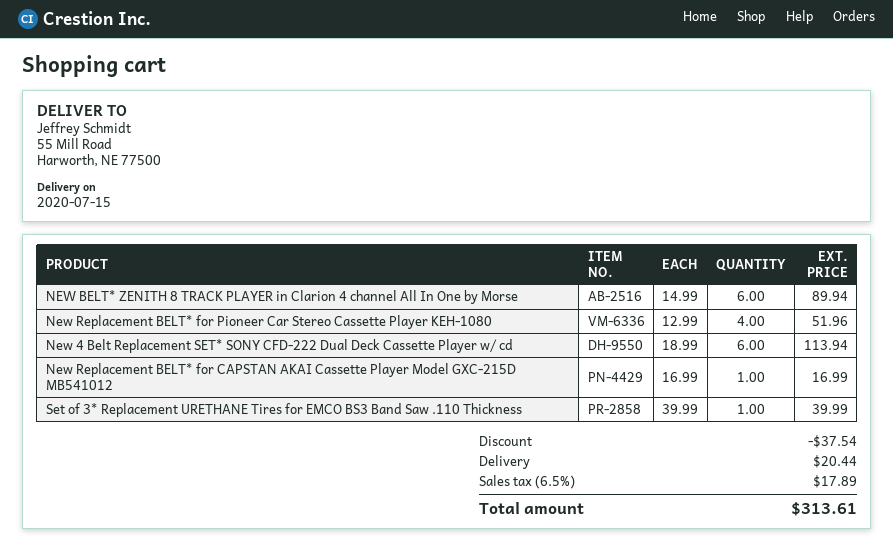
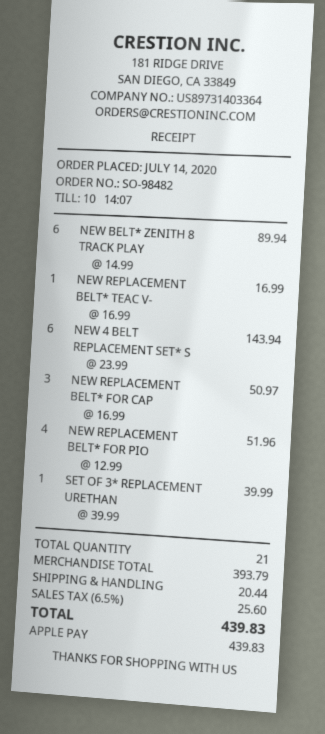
New 4 Belt Replacement SET* SONY CFD-222 Dual Deck Cassette Player w/ cd: 6 x 18.99 = 113.94 -> 6 x 23.99 = 143.94
New Replacement BELT* for CAPSTAN AKAI Cassette Player Model GXC-215D MB541012: 1 x 16.99 = 16.99 -> 3 x 16.99 = 50.97
NEW REPLACEMENT BELT* TEAC V-: none -> 1 x 16.99 = 16.99
discount: 37.54 -> none
tax: 6.5% = 17.89 -> 6.5% = 25.60
total: 313.61 -> 439.83

